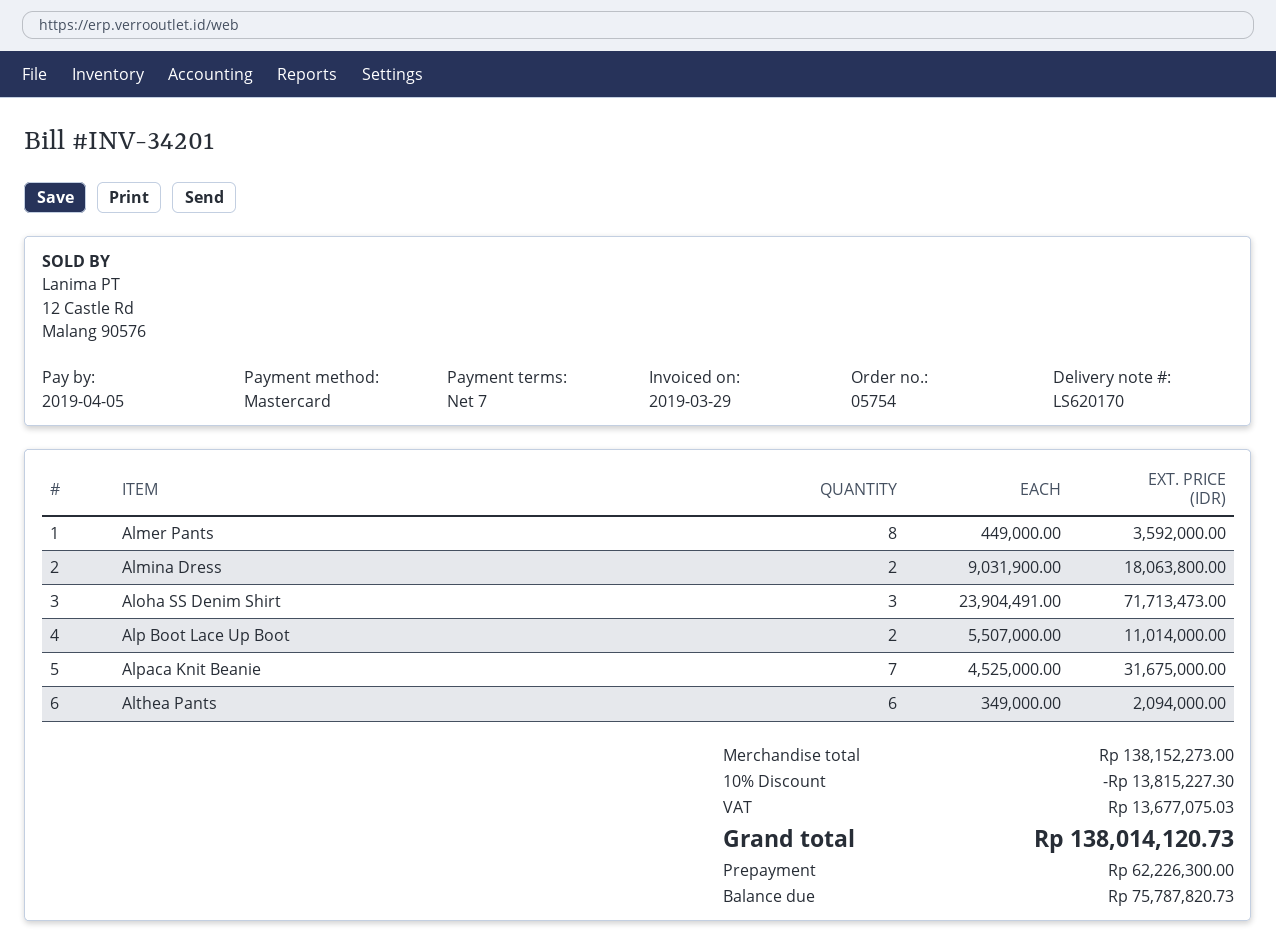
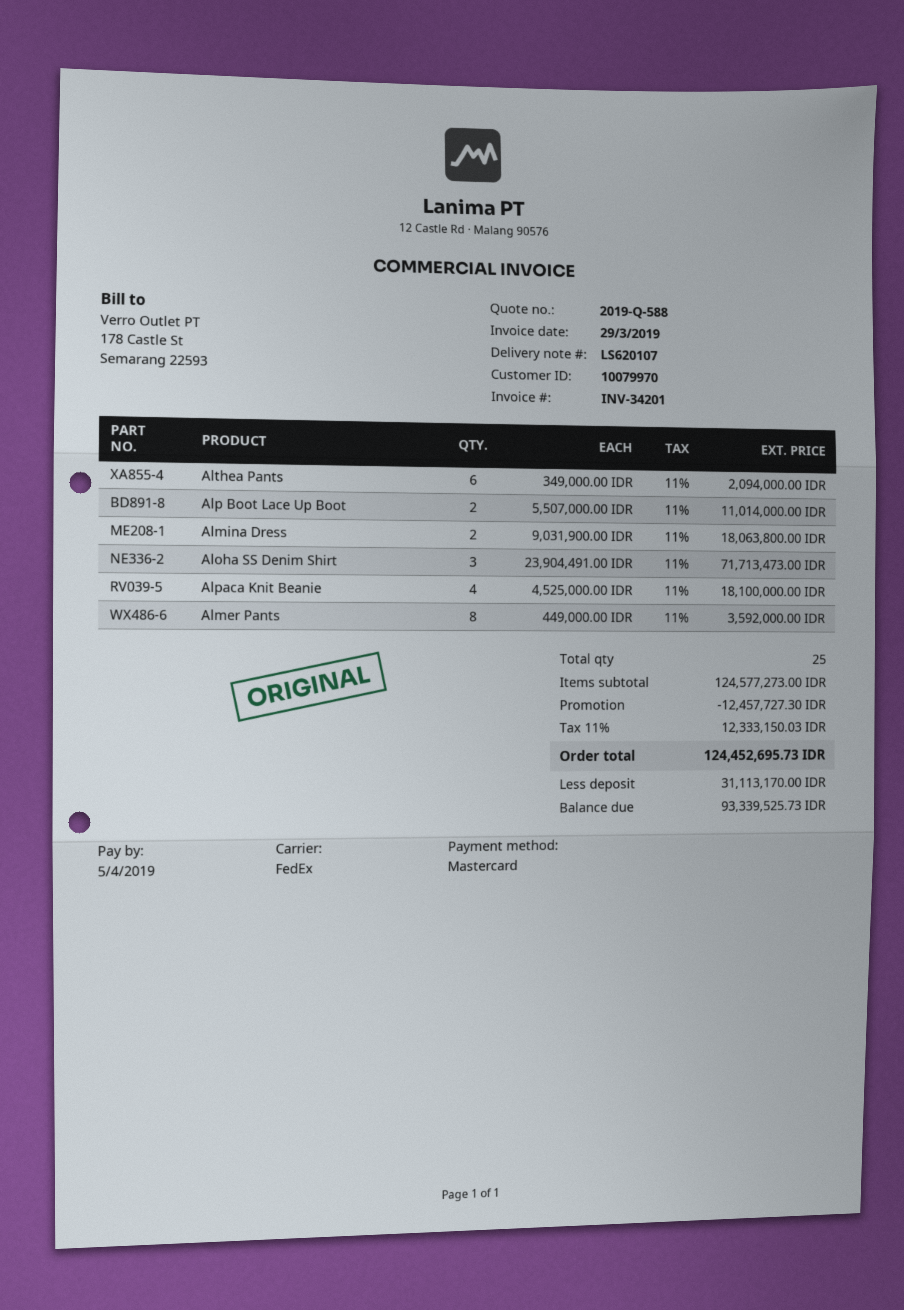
delivery note number: LS620170 -> LS620107
Alpaca Knit Beanie: 7 x 4525000.00 = 31675000.00 -> 4 x 4525000.00 = 18100000.00
subtotal: 138152273.00 -> 124577273.00
discount: 13815227.30 -> 12457727.30
tax: 13677075.03 -> 12333150.03
total: 138014120.73 -> 124452695.73
deposit: 62226300.00 -> 31113170.00
balance: 75787820.73 -> 93339525.73

